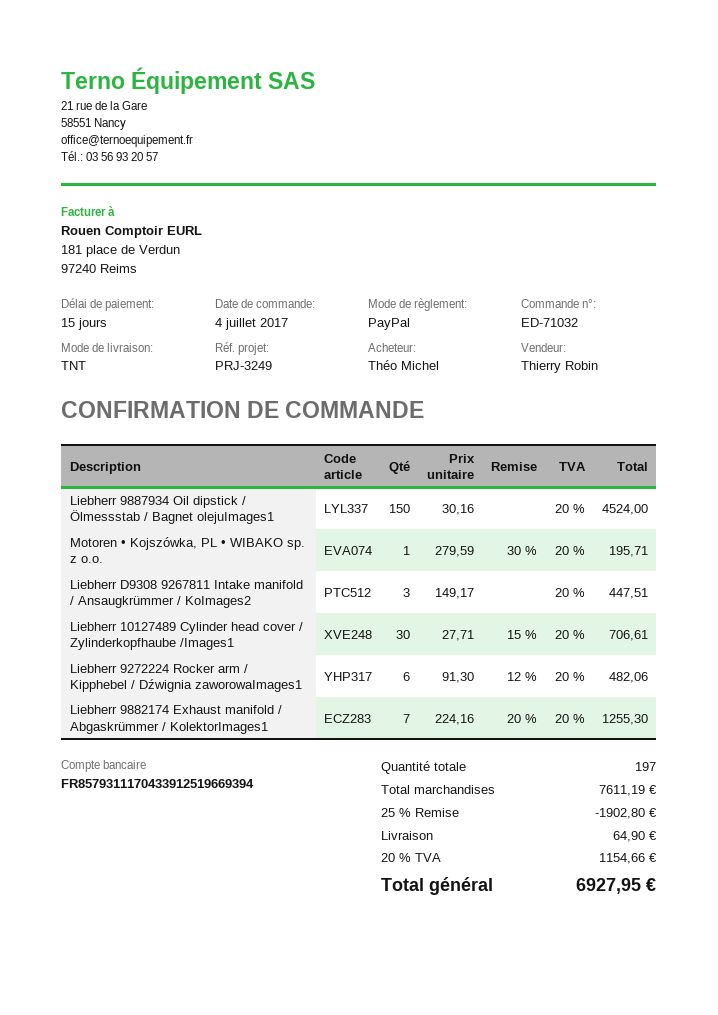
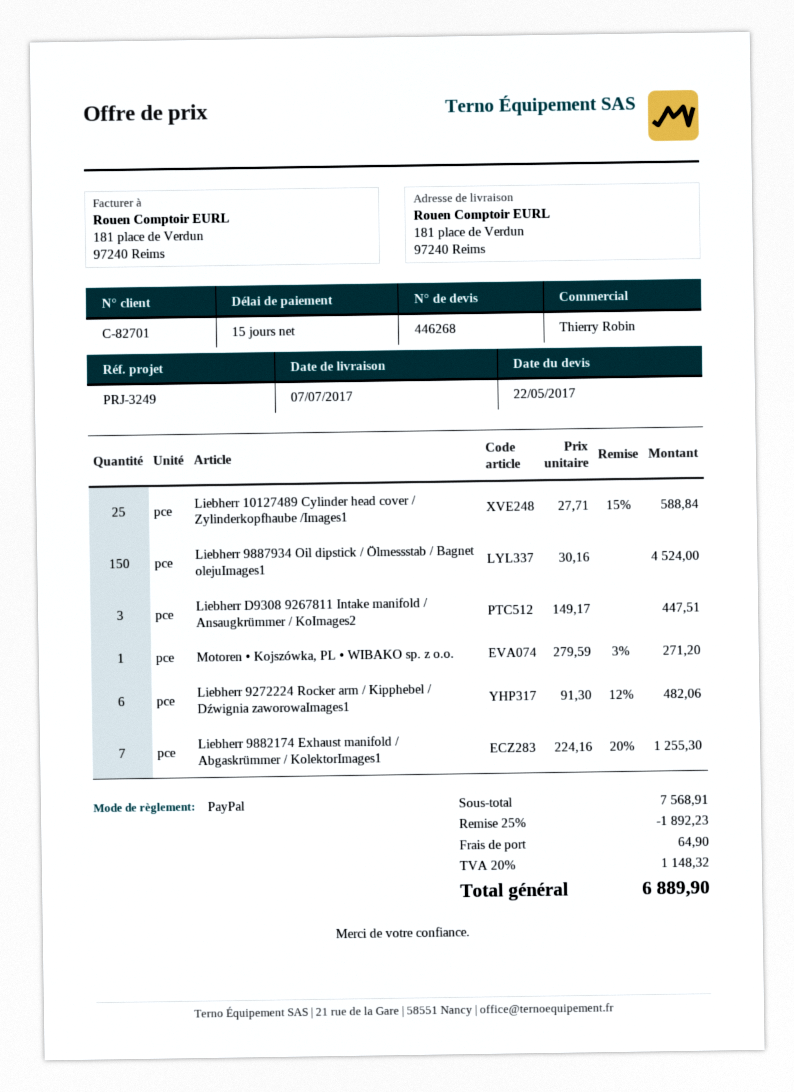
Motoren • Kojszówka, PL • WIBAKO sp. z o.o.: 1 x 279.59 - 30% = 195.71 -> 1 x 279.59 - 3% = 271.20
Liebherr 10127489 Cylinder head cover / Zylinderkopfhaube /Images1: 30 x 27.71 - 15% = 706.61 -> 25 x 27.71 - 15% = 588.84
subtotal: 7611.19 -> 7568.91
discount: 25% = 1902.80 -> 25% = 1892.23
tax: 20% = 1154.66 -> 20% = 1148.32
total: 6927.95 -> 6889.90

